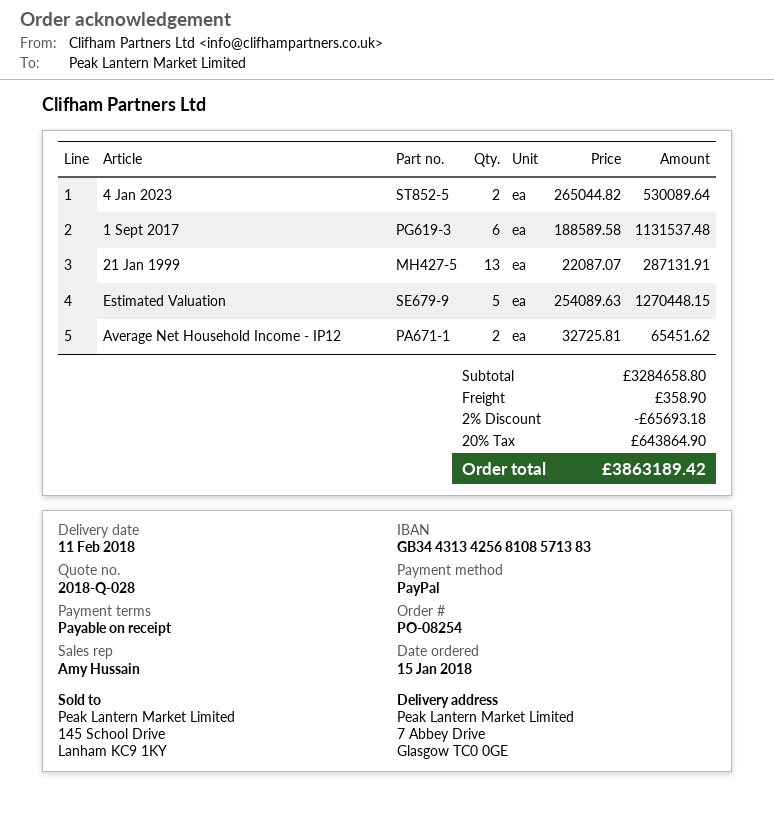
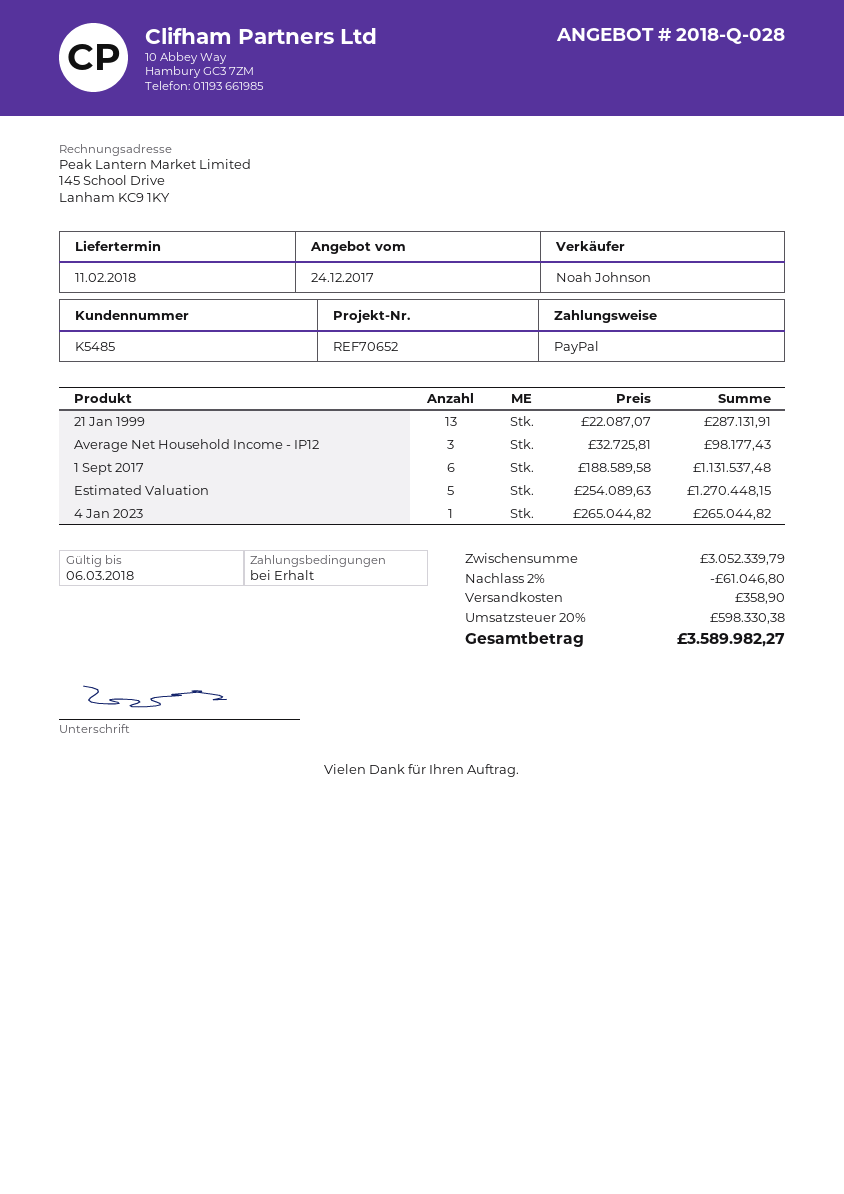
sales rep: Amy Hussain -> Noah Johnson
4 Jan 2023: 2 x 265044.82 = 530089.64 -> 1 x 265044.82 = 265044.82
Average Net Household Income - IP12: 2 x 32725.81 = 65451.62 -> 3 x 32725.81 = 98177.43
subtotal: 3284658.80 -> 3052339.79
discount: 2% = 65693.18 -> 2% = 61046.80
tax: 20% = 643864.90 -> 20% = 598330.38
total: 3863189.42 -> 3589982.27

